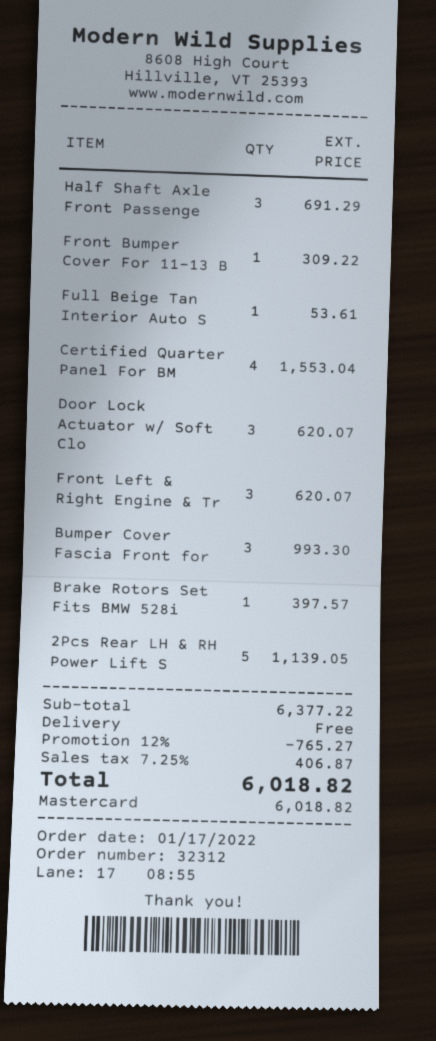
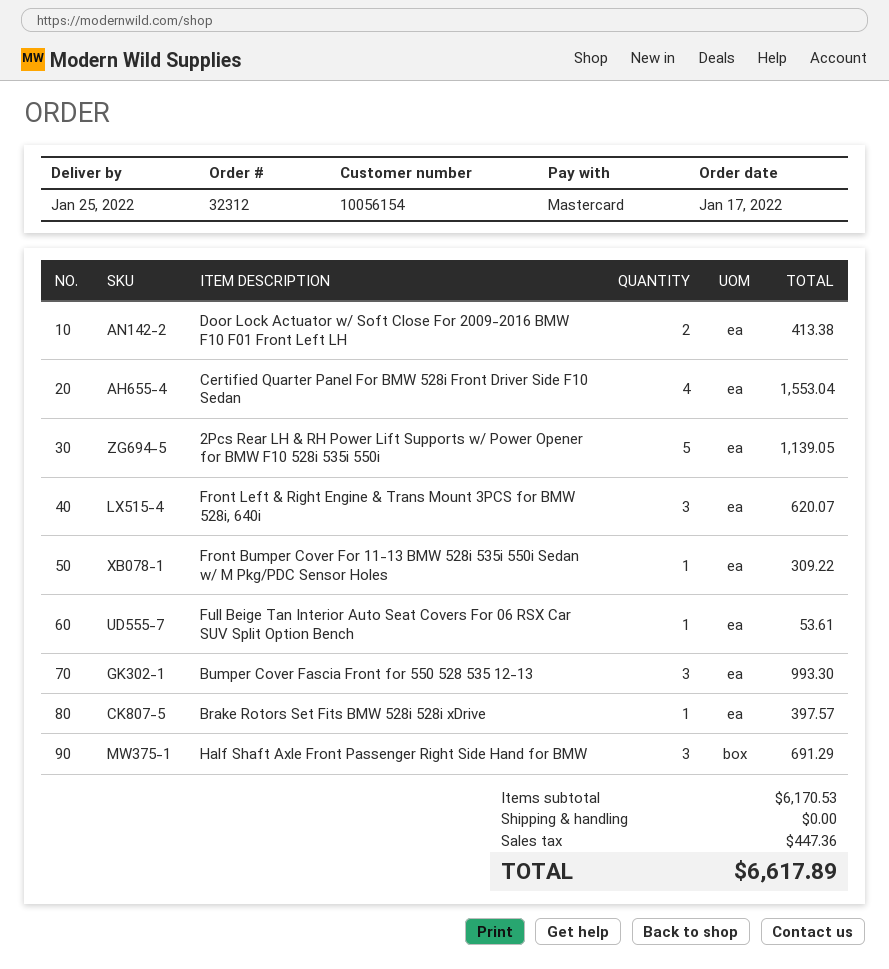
Door Lock Actuator w/ Soft Clo: 3 for 620.07 -> 2 for 413.38
subtotal: 6377.22 -> 6170.53
discount: 12% = 765.27 -> none
tax: 406.87 -> 447.36
total: 6018.82 -> 6617.89

